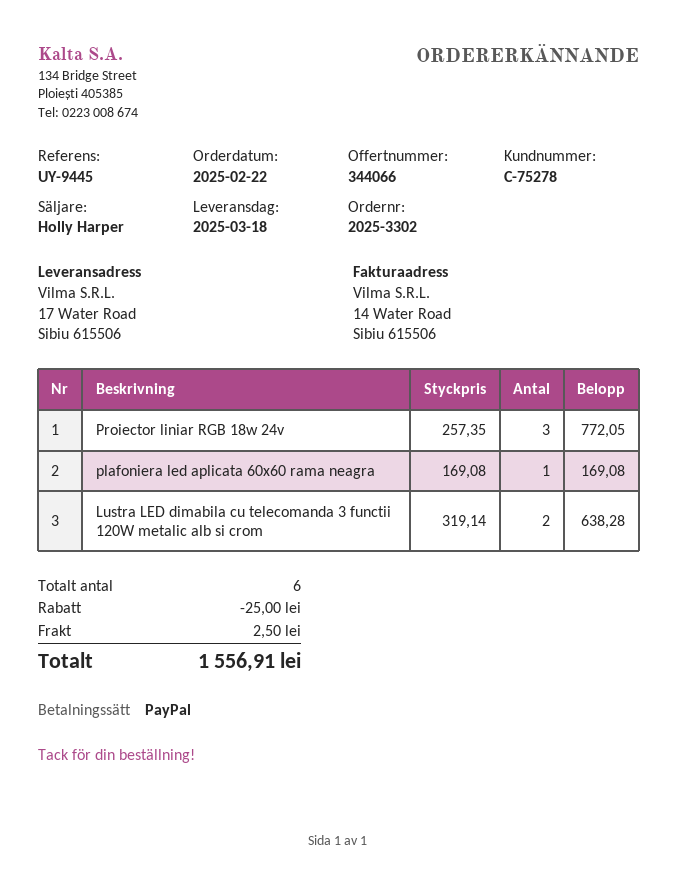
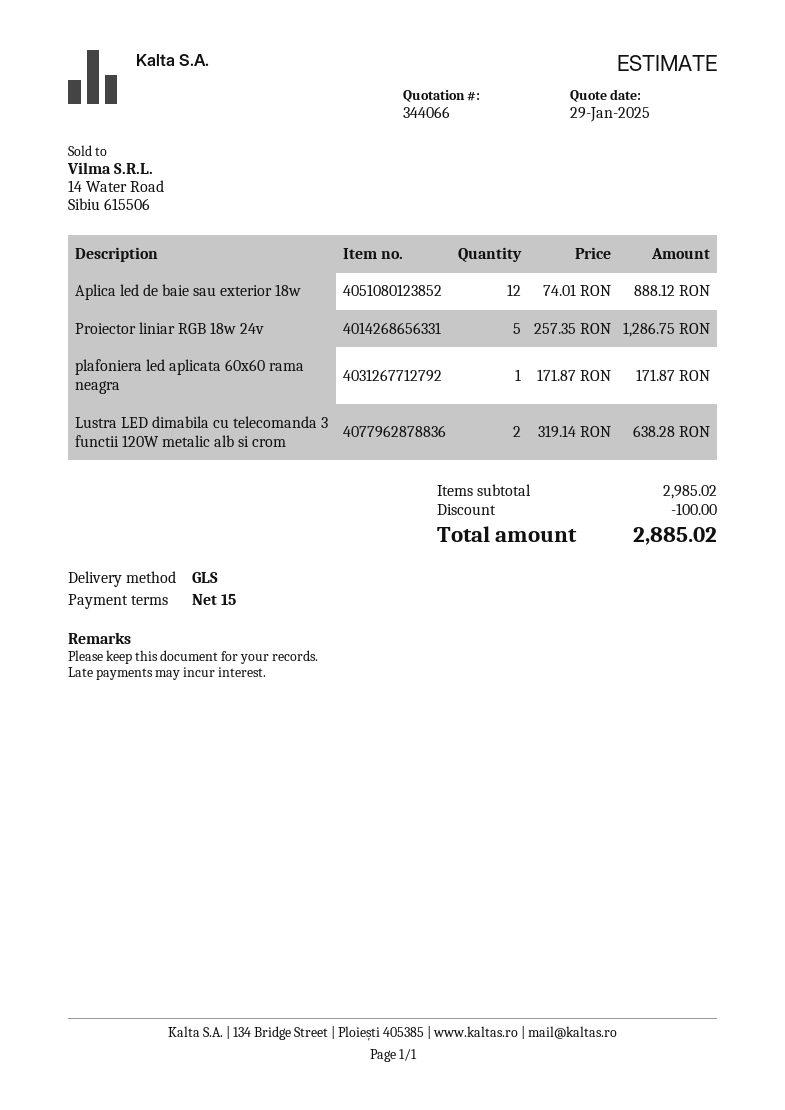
Proiector liniar RGB 18w 24v: 3 x 257.35 = 772.05 -> 5 x 257.35 = 1286.75
plafoniera led aplicata 60x60 rama neagra: 1 x 169.08 = 169.08 -> 1 x 171.87 = 171.87
Aplica led de baie sau exterior 18w: none -> 12 x 74.01 = 888.12
discount: 25.00 -> 100.00
shipping: 2.50 -> none
total: 1556.91 -> 2885.02

